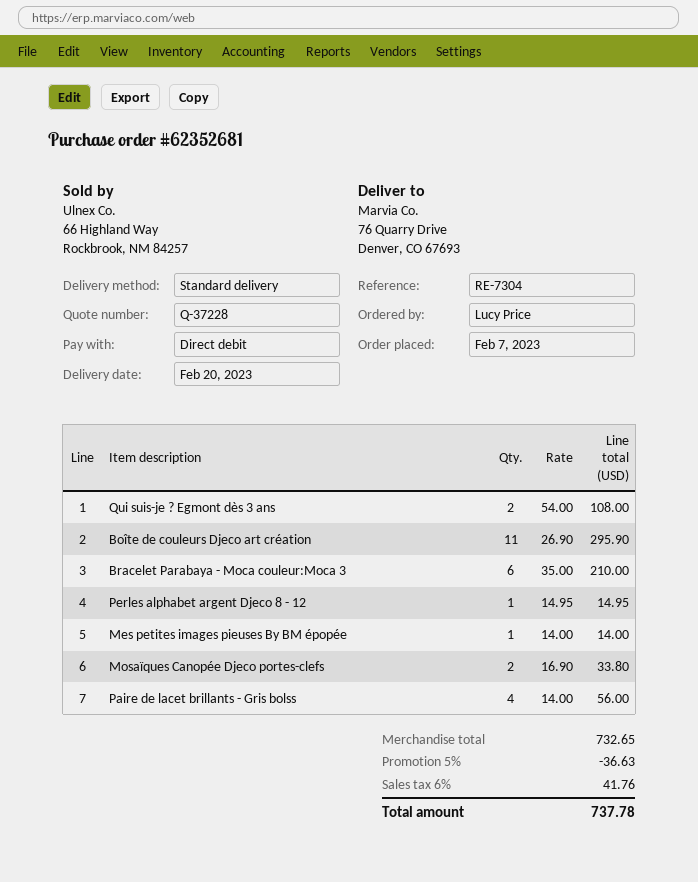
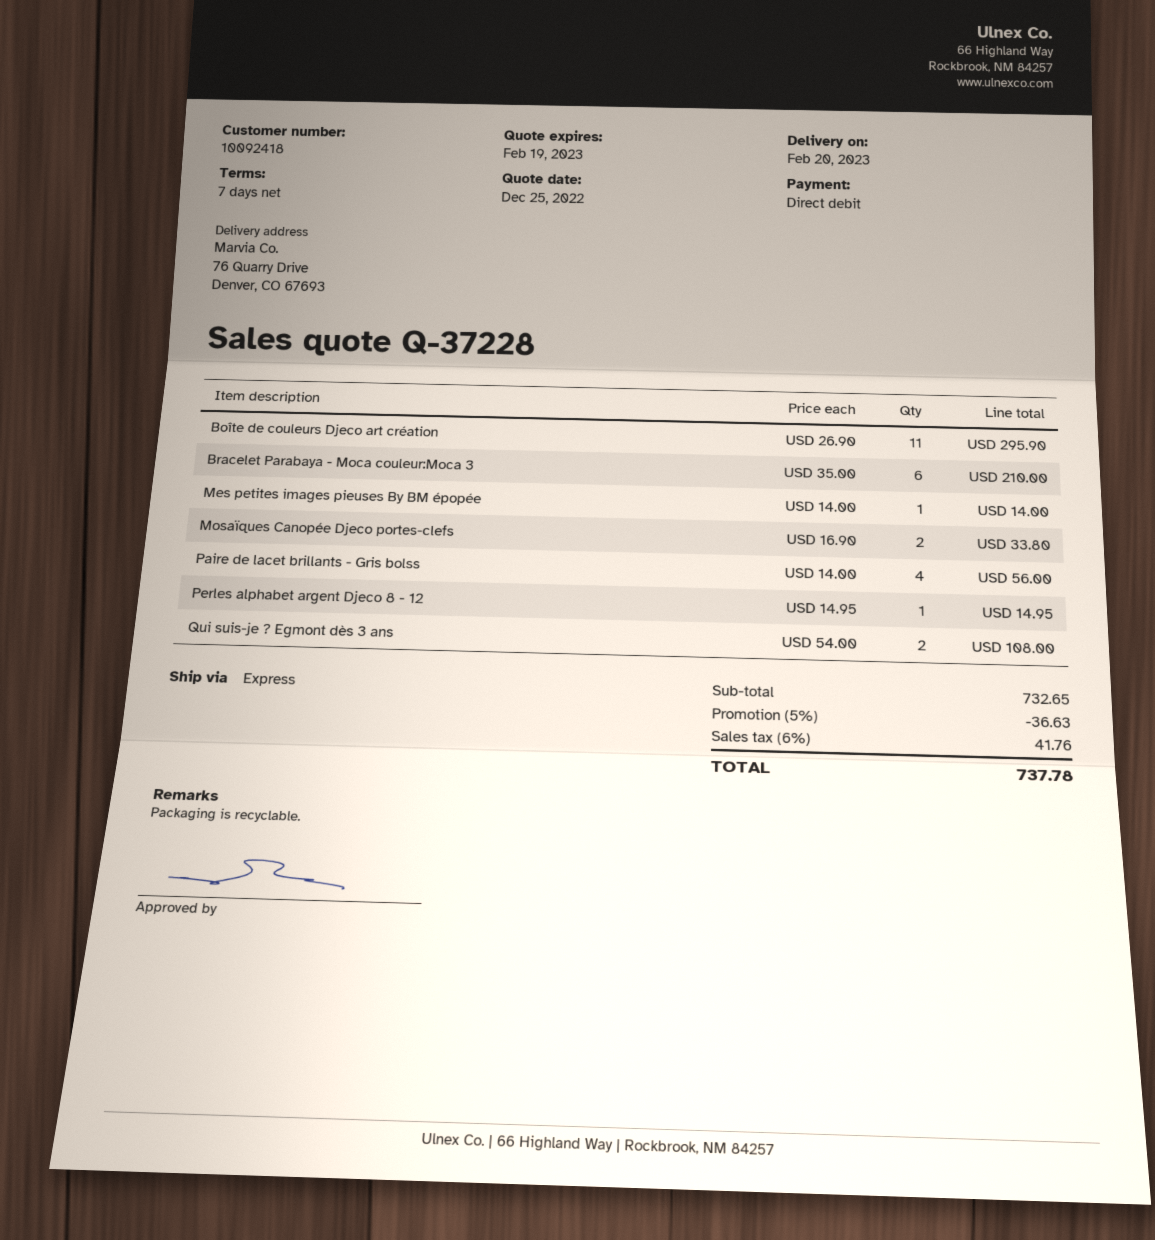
shipping method: standard -> express

